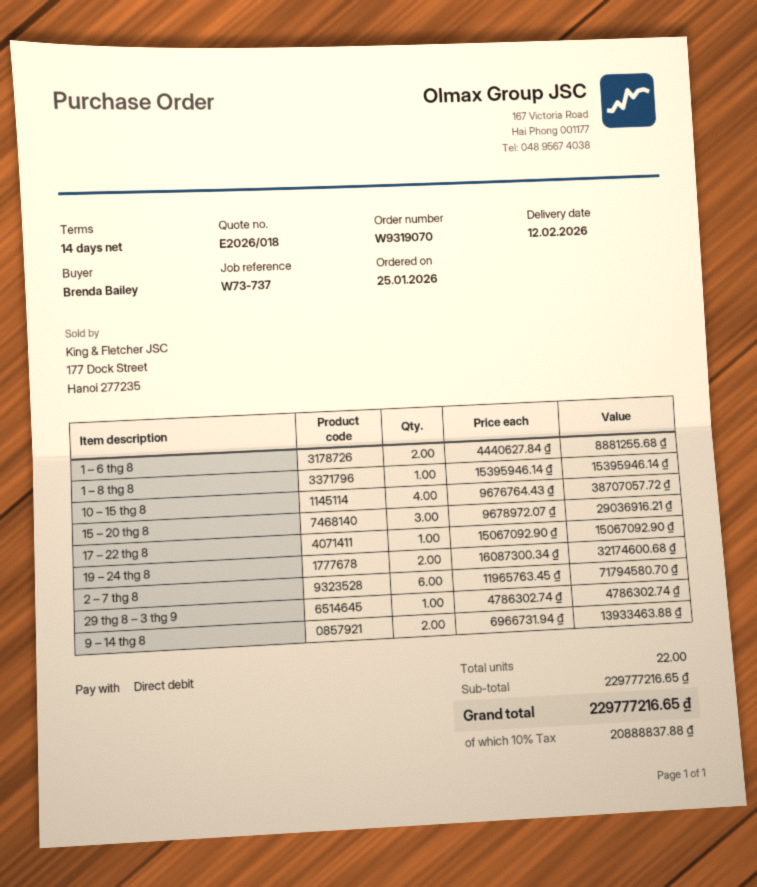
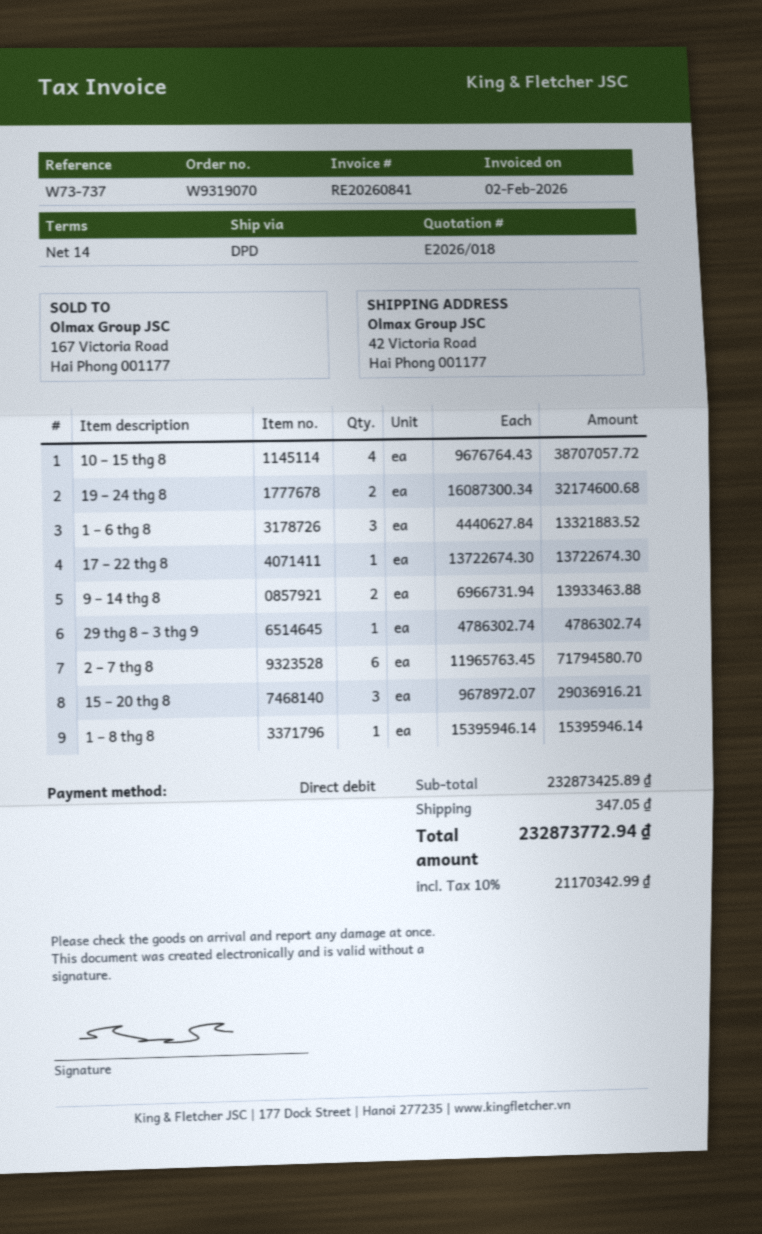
1 – 6 thg 8: 2 x 4440627.84 = 8881255.68 -> 3 x 4440627.84 = 13321883.52
17 – 22 thg 8: 1 x 15067092.90 = 15067092.90 -> 1 x 13722674.30 = 13722674.30
subtotal: 229777216.65 -> 232873425.89
shipping: none -> 347.05
tax: 10% = 20888837.88 -> 10% = 21170342.99
total: 229777216.65 -> 232873772.94

